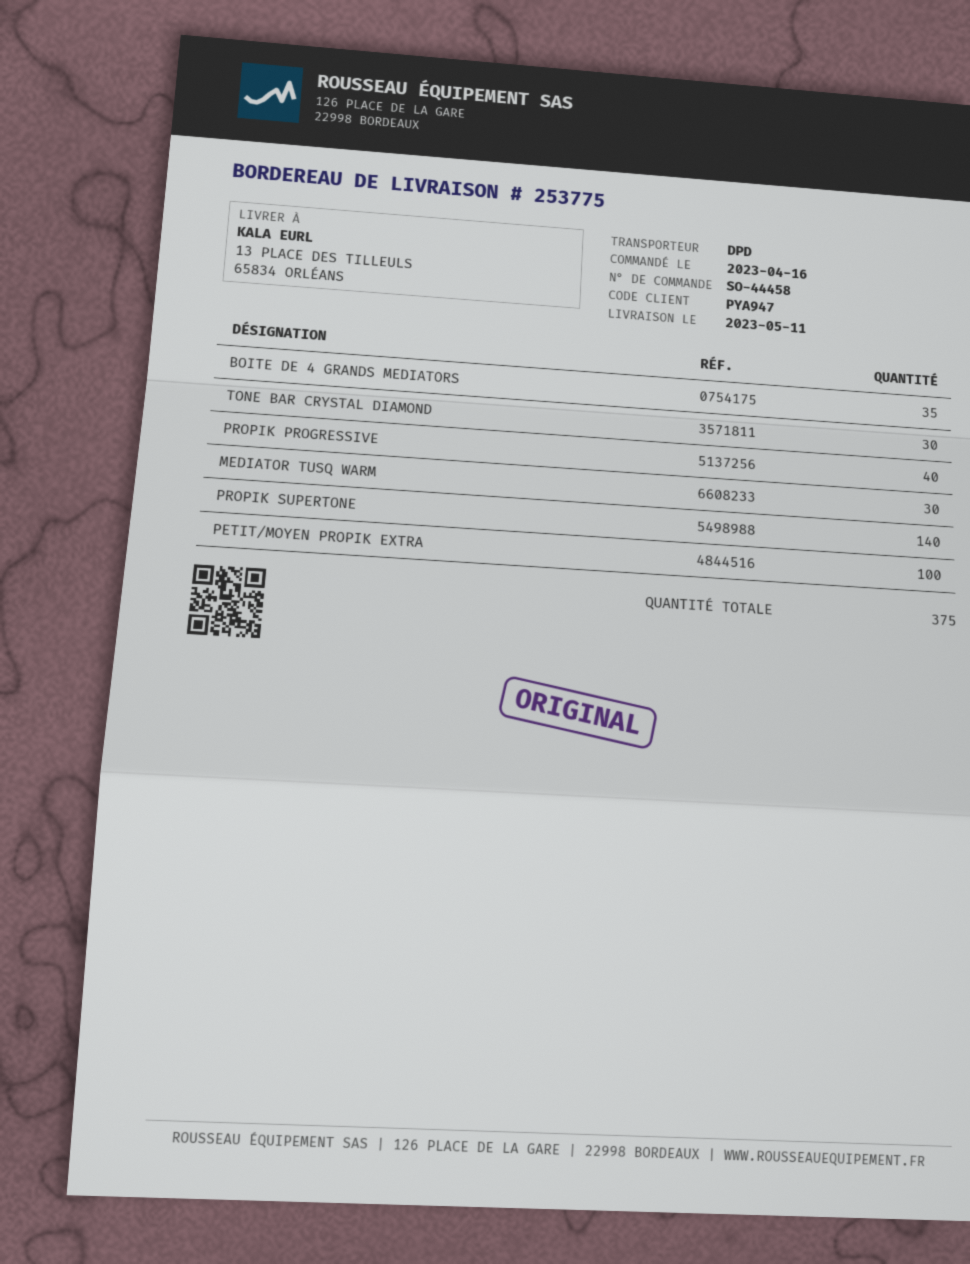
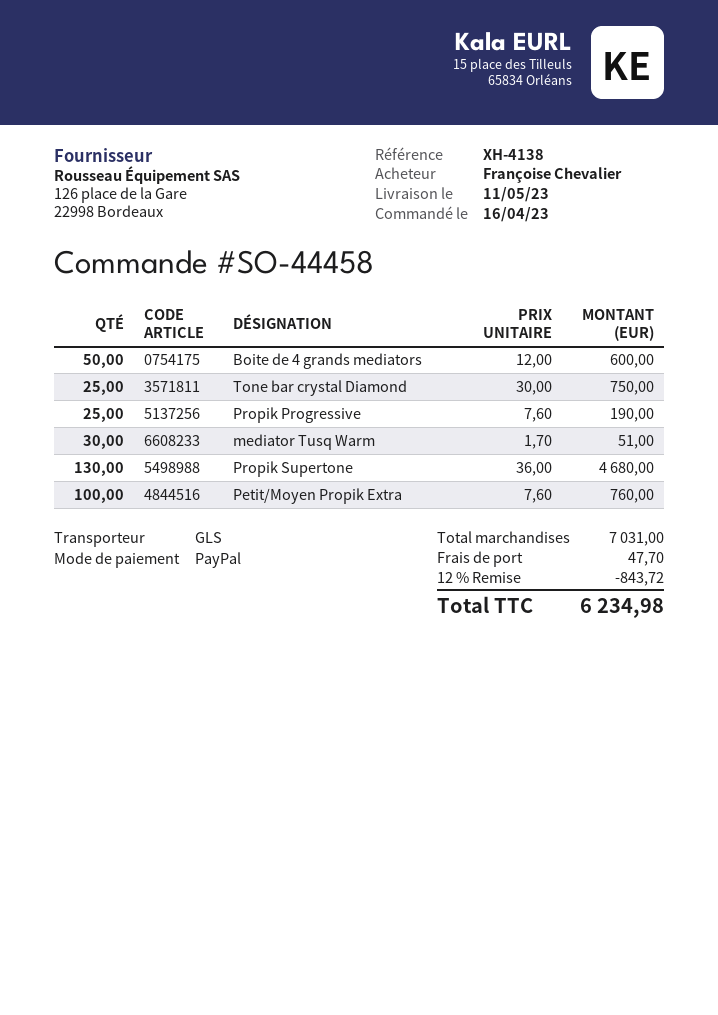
shipping method: DPD -> GLS
BOITE DE 4 GRANDS MEDIATORS: 35 -> 50
TONE BAR CRYSTAL DIAMOND: 30 -> 25
PROPIK PROGRESSIVE: 40 -> 25
PROPIK SUPERTONE: 140 -> 130

